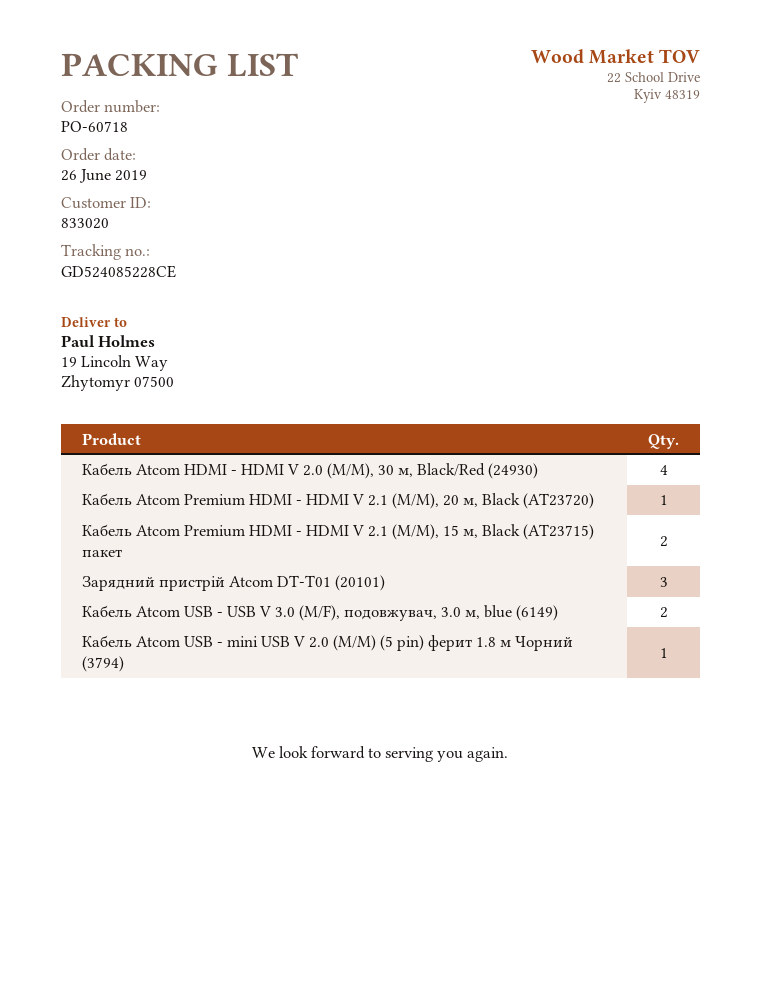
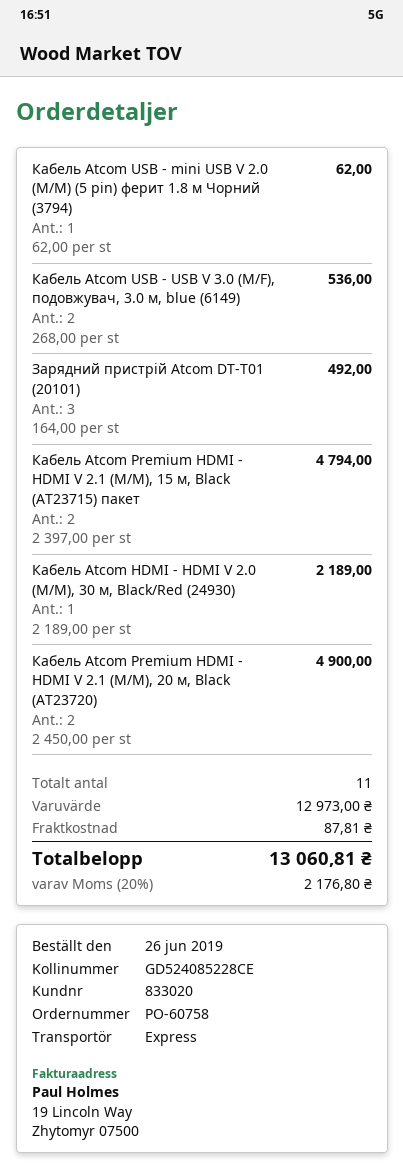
order number: PO-60718 -> PO-60758
Кабель Atcom HDMI - HDMI V 2.0 (M/M), 30 м, Black/Red (24930): 4 -> 1
Кабель Atcom Premium HDMI - HDMI V 2.1 (M/M), 20 м, Black (AT23720): 1 -> 2

